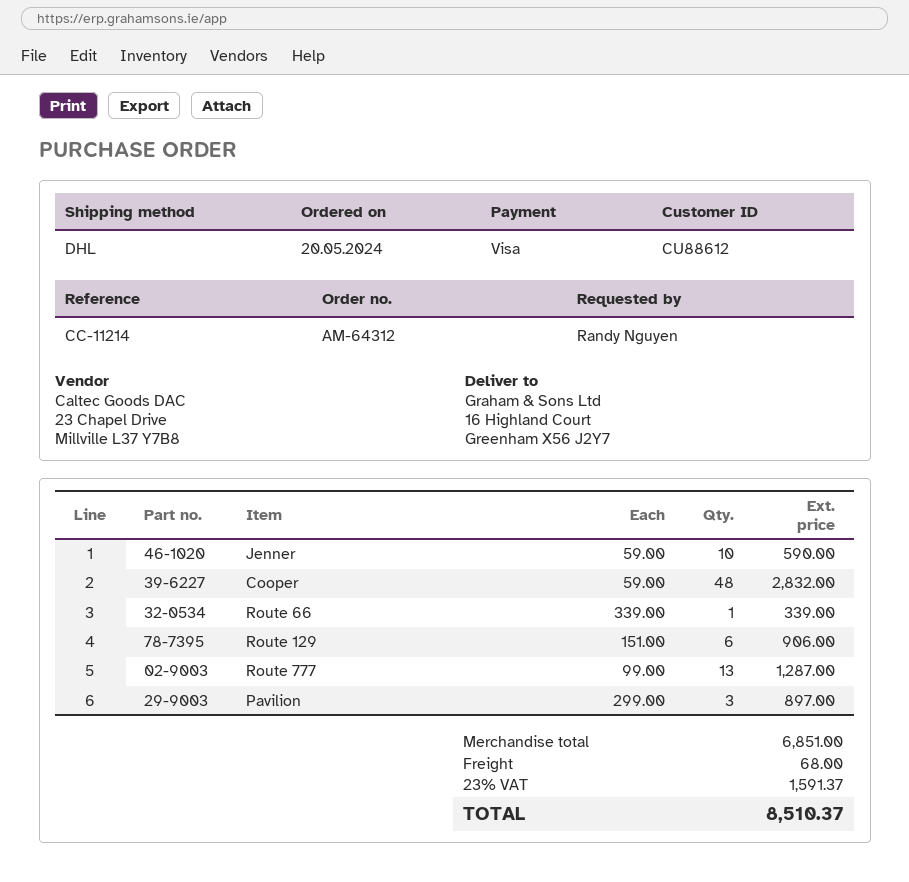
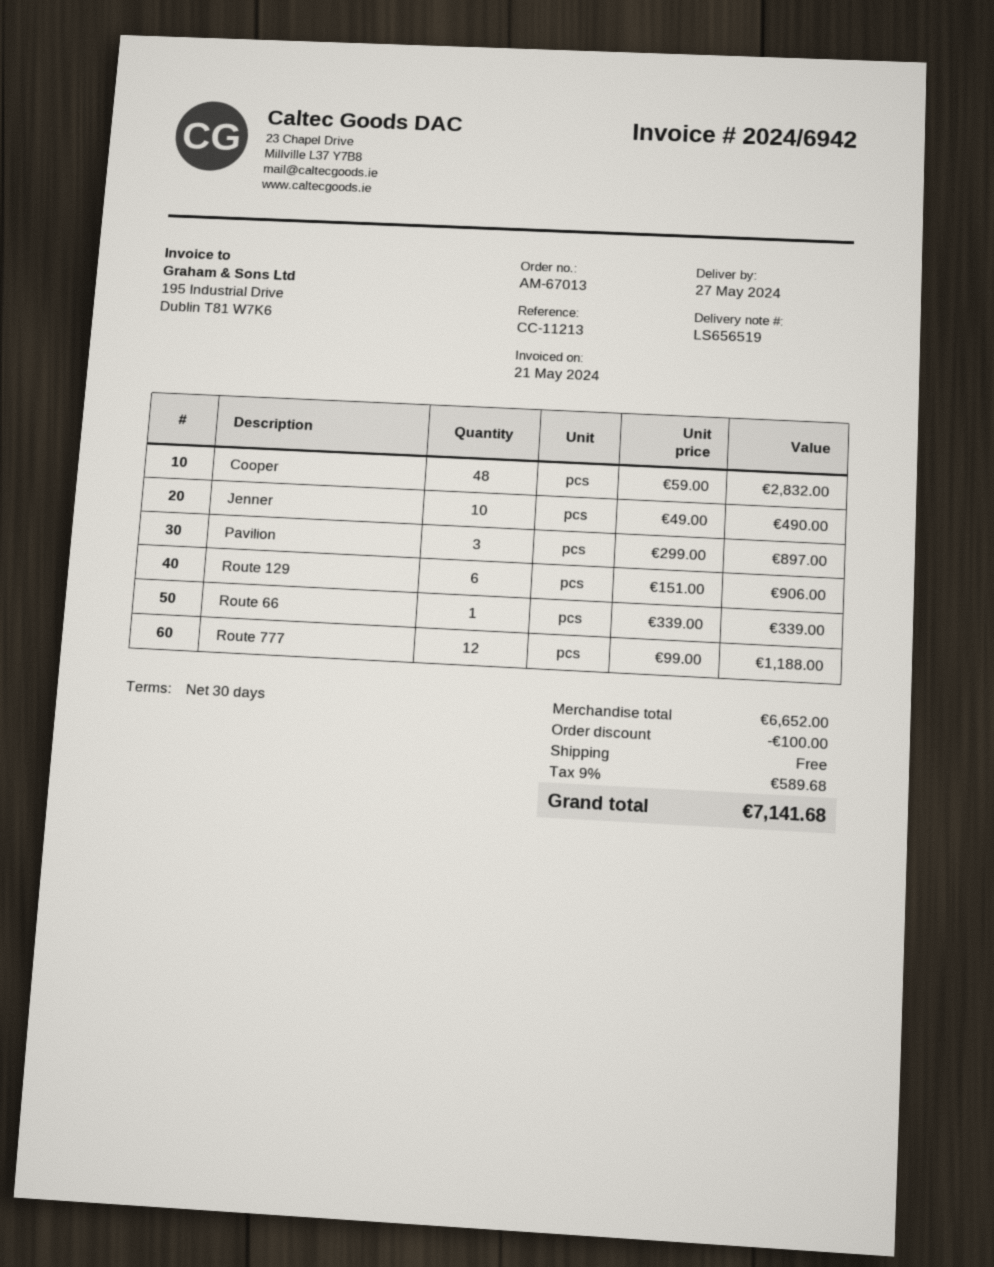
order number: AM-64312 -> AM-67013
reference: CC-11214 -> CC-11213
Jenner: 10 x 59.00 = 590.00 -> 10 x 49.00 = 490.00
Route 777: 13 x 99.00 = 1287.00 -> 12 x 99.00 = 1188.00
subtotal: 6851.00 -> 6652.00
discount: none -> 100.00
shipping: 68.00 -> 0.00
tax: 23% = 1591.37 -> 9% = 589.68
total: 8510.37 -> 7141.68

